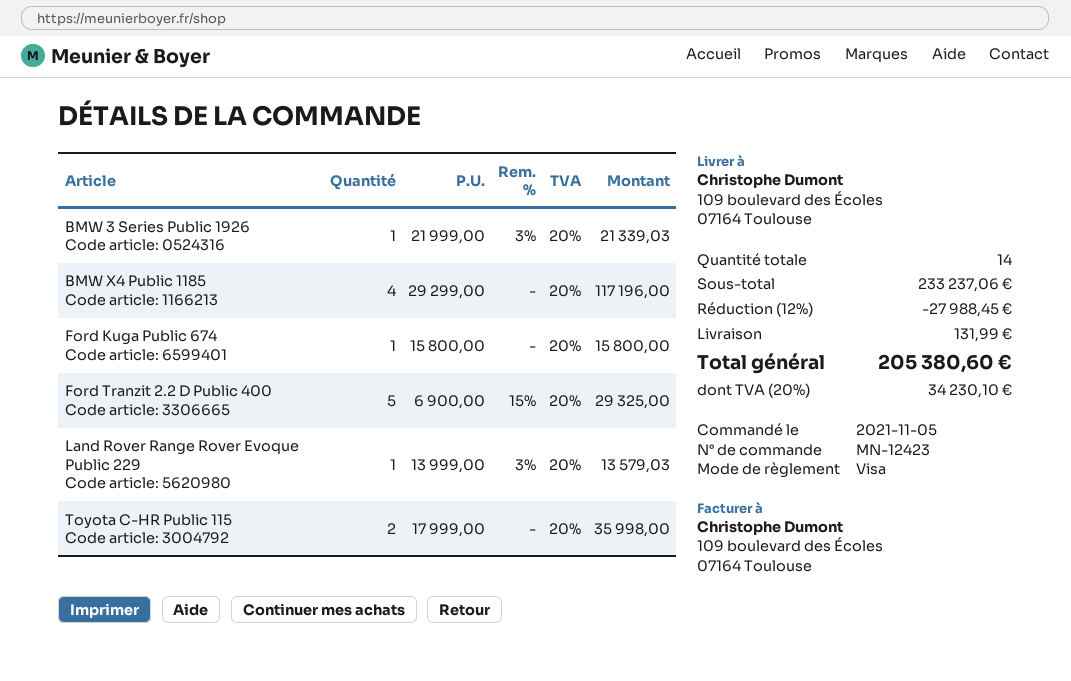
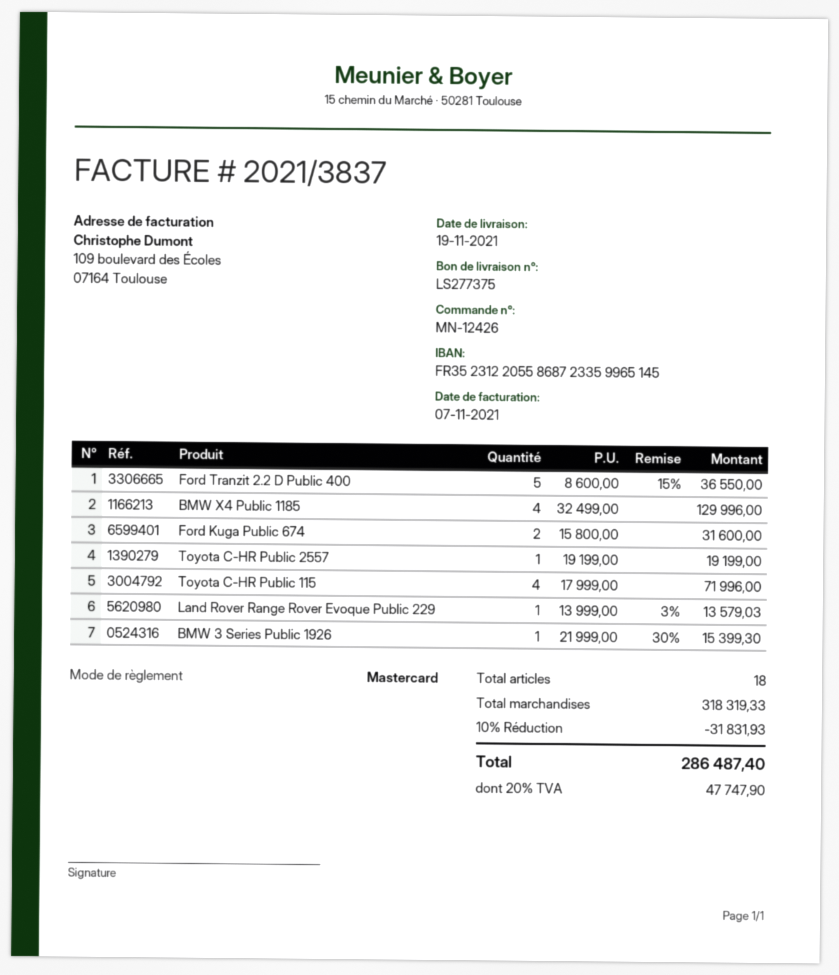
order number: MN-12423 -> MN-12426
payment method: Visa -> Mastercard
BMW 3 Series Public 1926: 1 x 21999.00 - 3% = 21339.03 -> 1 x 21999.00 - 30% = 15399.30
BMW X4 Public 1185: 4 x 29299.00 = 117196.00 -> 4 x 32499.00 = 129996.00
Ford Kuga Public 674: 1 x 15800.00 = 15800.00 -> 2 x 15800.00 = 31600.00
Ford Tranzit 2.2 D Public 400: 5 x 6900.00 - 15% = 29325.00 -> 5 x 8600.00 - 15% = 36550.00
Toyota C-HR Public 115: 2 x 17999.00 = 35998.00 -> 4 x 17999.00 = 71996.00
Toyota C-HR Public 2557: none -> 1 x 19199.00 = 19199.00
total quantity: 14 -> 18
subtotal: 233237.06 -> 318319.33
discount: 12% = 27988.45 -> 10% = 31831.93
shipping: 131.99 -> none
tax: 20% = 34230.10 -> 20% = 47747.90
total: 205380.60 -> 286487.40

